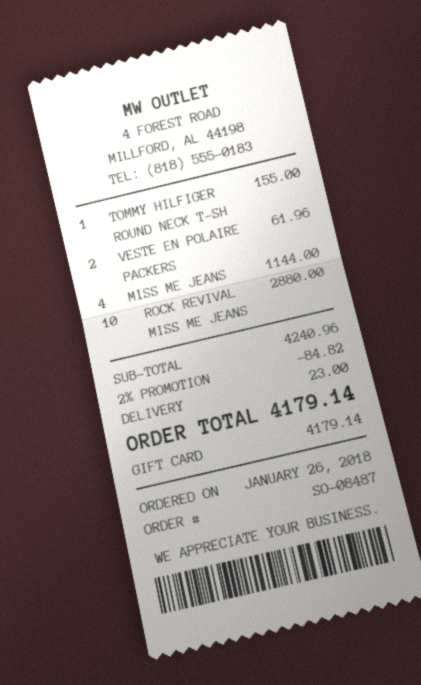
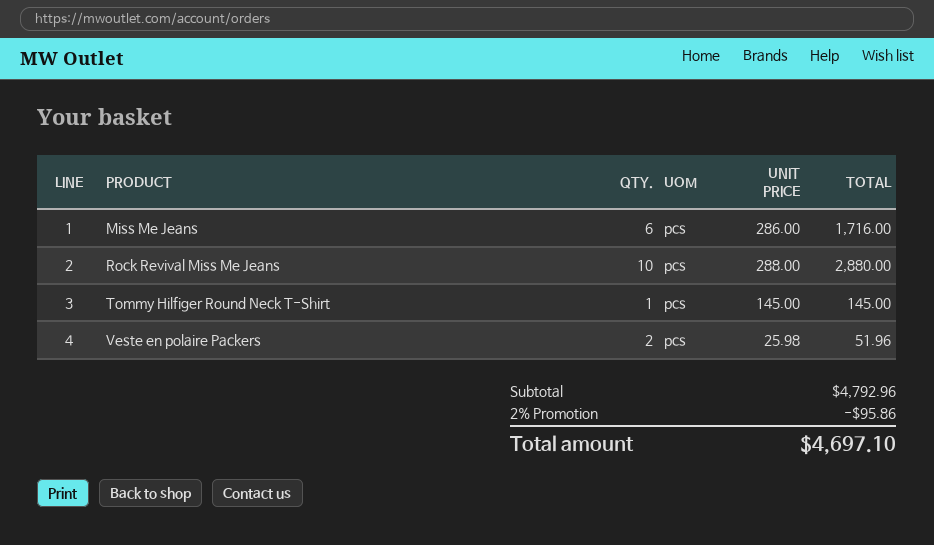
TOMMY HILFIGER ROUND NECK T-SH: 1 for 155.00 -> 1 for 145.00
VESTE EN POLAIRE PACKERS: 2 for 61.96 -> 2 for 51.96
MISS ME JEANS: 4 for 1144.00 -> 6 for 1716.00
subtotal: 4240.96 -> 4792.96
discount: 2% = 84.82 -> 2% = 95.86
shipping: 23.00 -> none
total: 4179.14 -> 4697.10

